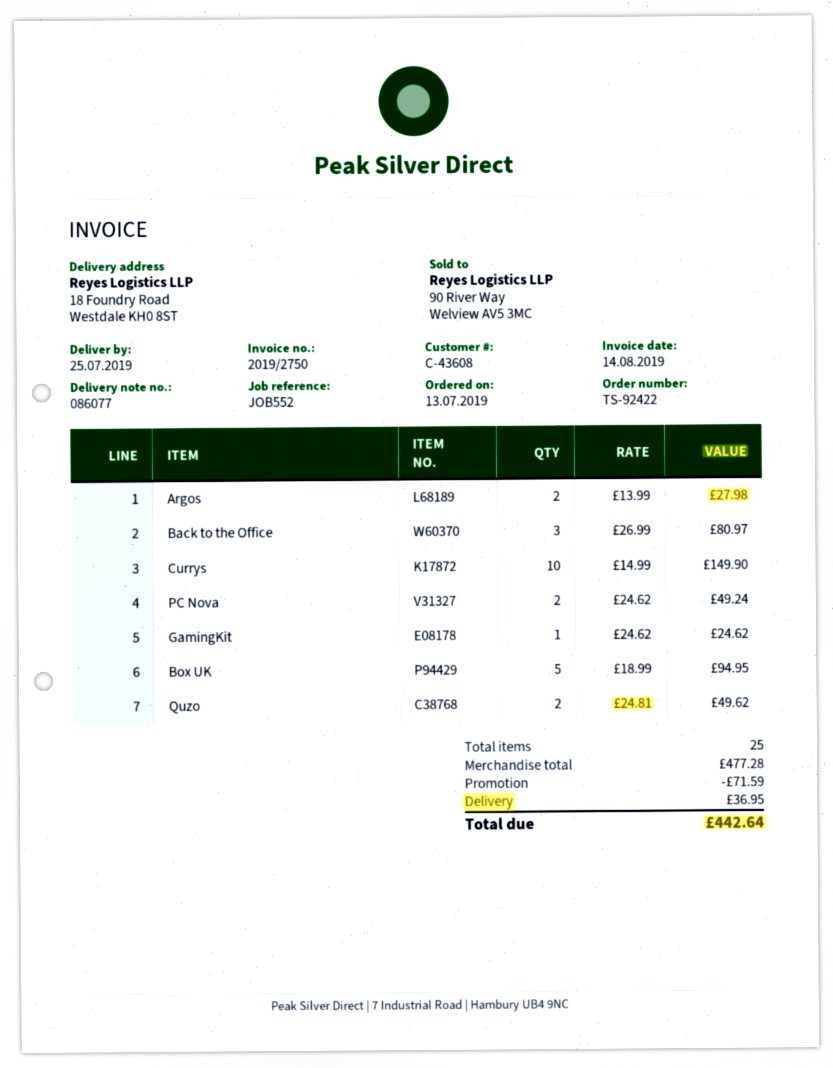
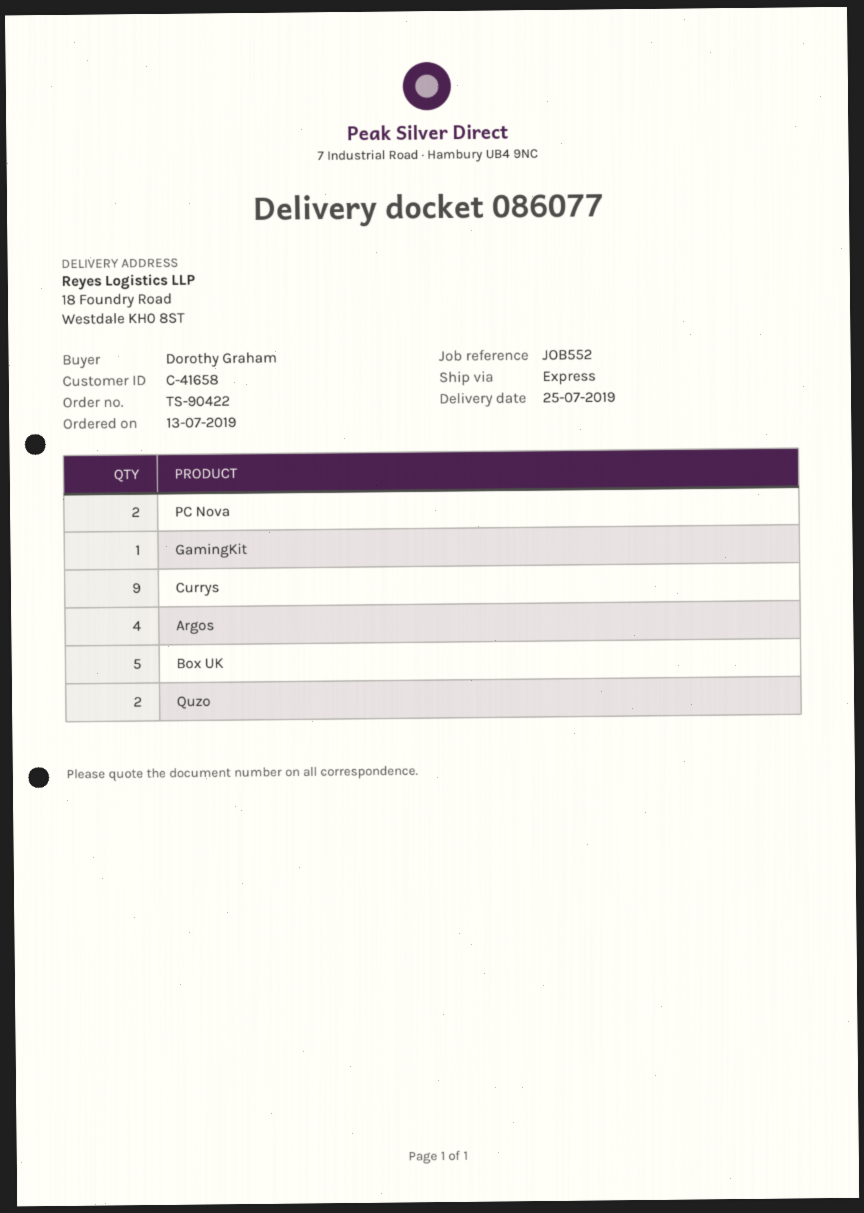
order number: TS-92422 -> TS-90422
customer number: C-43608 -> C-41658
Argos: 2 -> 4
Back to the Office: 3 -> none
Currys: 10 -> 9

